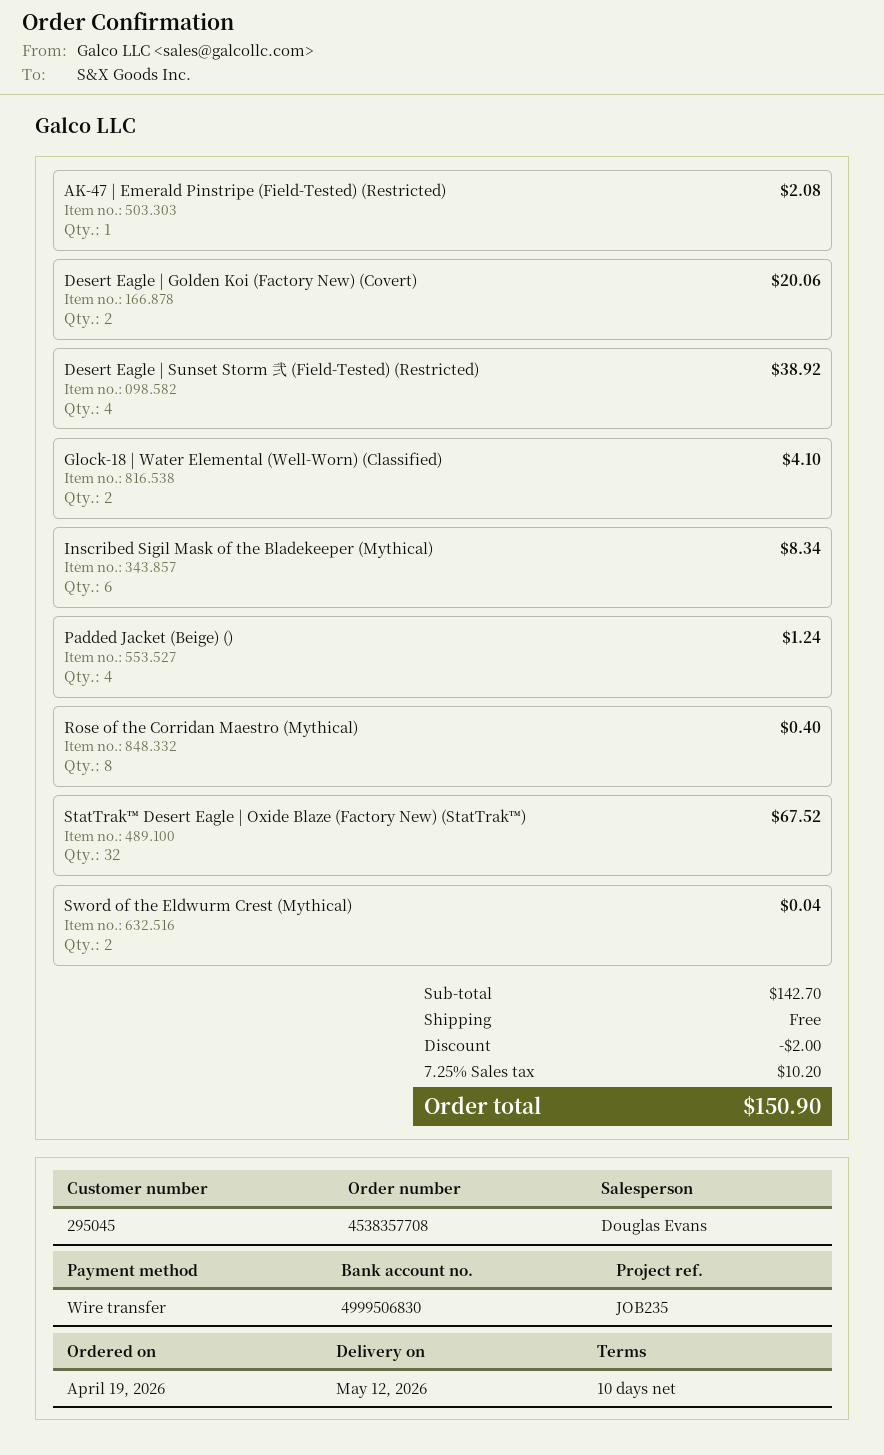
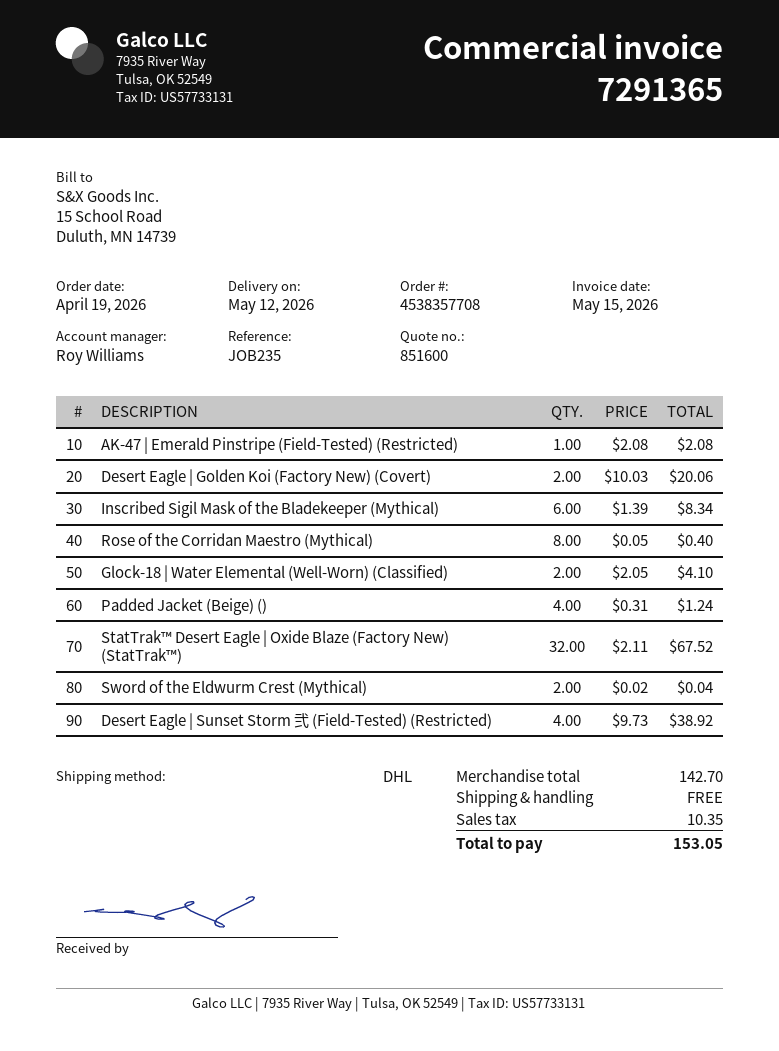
sales rep: Douglas Evans -> Roy Williams
discount: 2.00 -> none
tax: 10.20 -> 10.35
total: 150.90 -> 153.05

